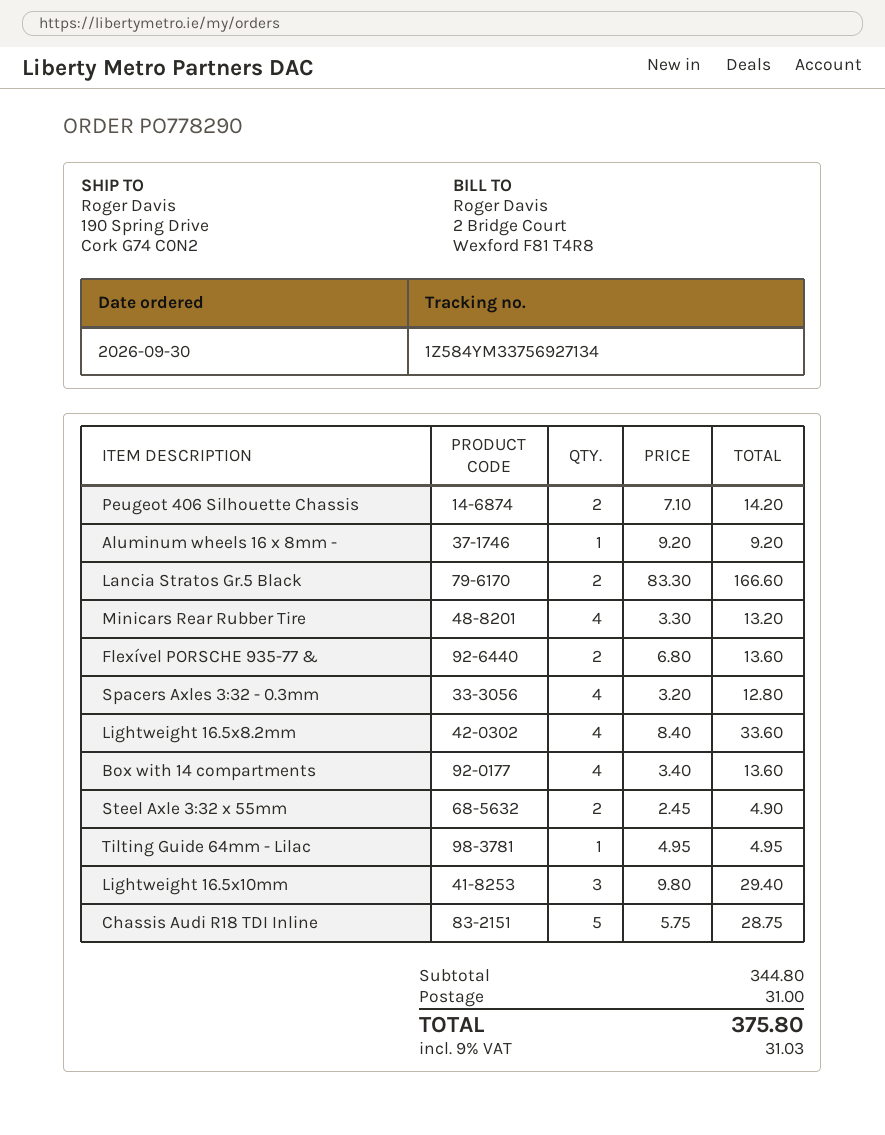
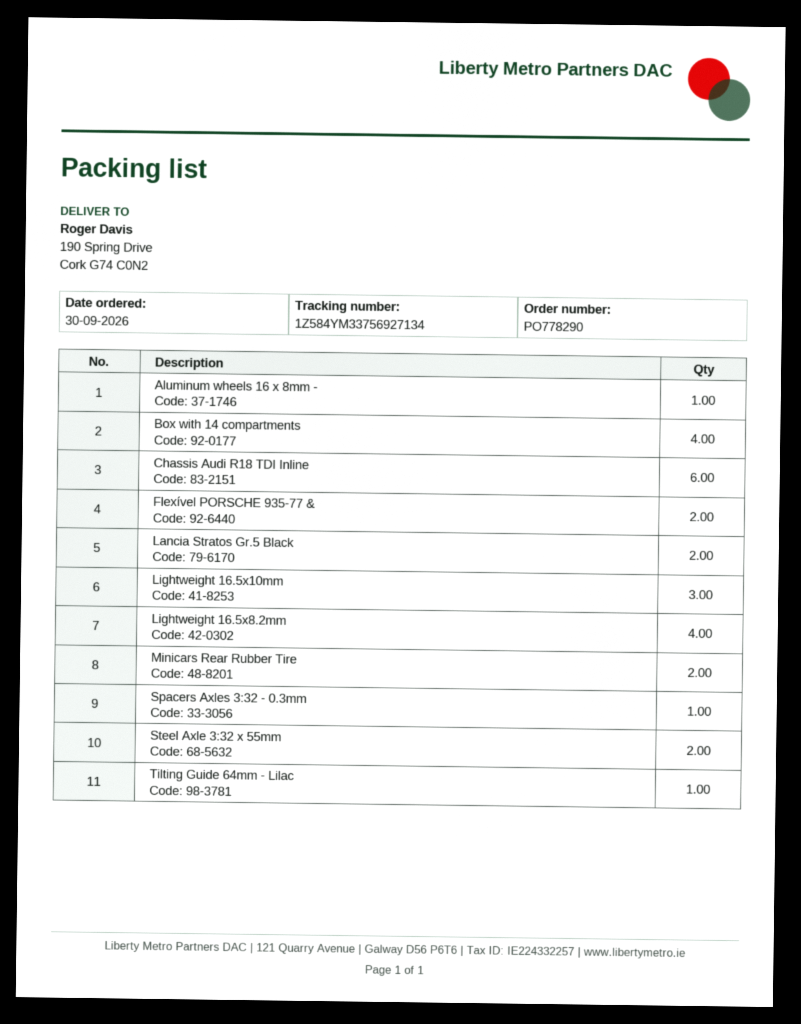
Peugeot 406 Silhouette Chassis: 2 -> none
Minicars Rear Rubber Tire: 4 -> 2
Spacers Axles 3:32 - 0.3mm: 4 -> 1
Chassis Audi R18 TDI Inline: 5 -> 6

